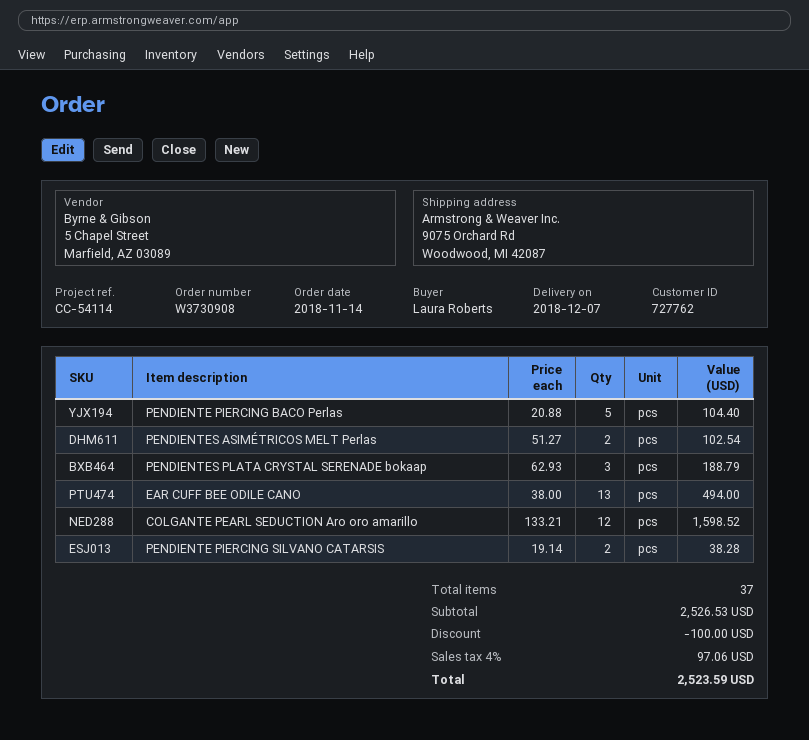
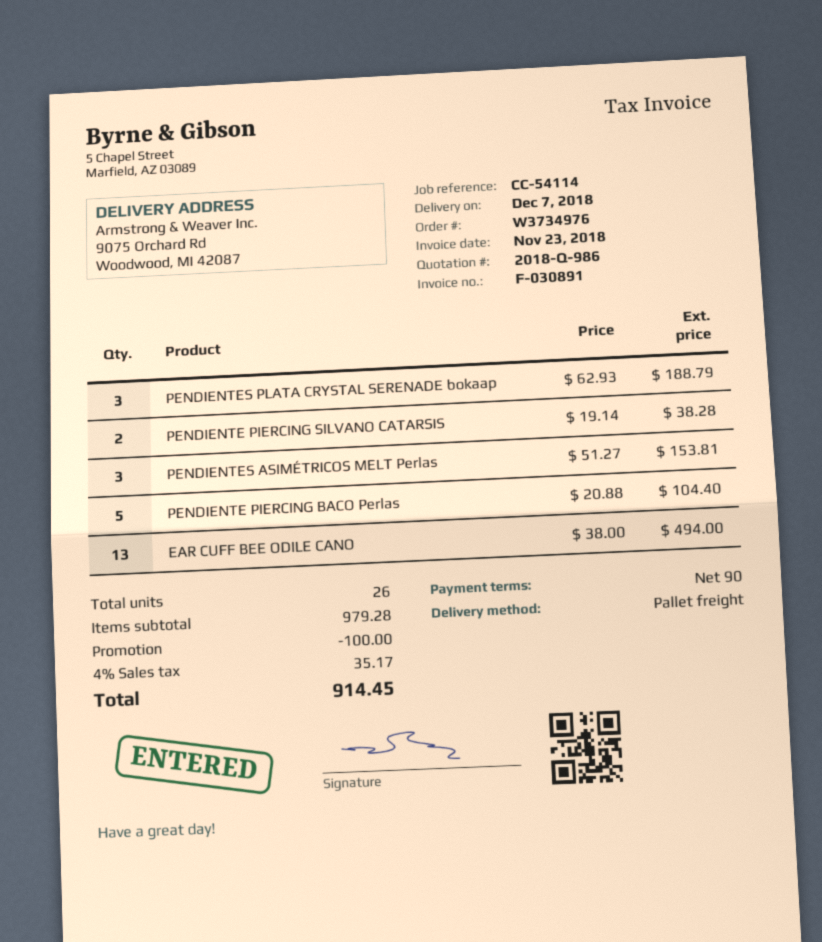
order number: W3730908 -> W3734976
PENDIENTES ASIMÉTRICOS MELT Perlas: 2 x 51.27 = 102.54 -> 3 x 51.27 = 153.81
COLGANTE PEARL SEDUCTION Aro oro amarillo: 12 x 133.21 = 1598.52 -> none
total quantity: 37 -> 26
subtotal: 2526.53 -> 979.28
tax: 4% = 97.06 -> 4% = 35.17
total: 2523.59 -> 914.45

